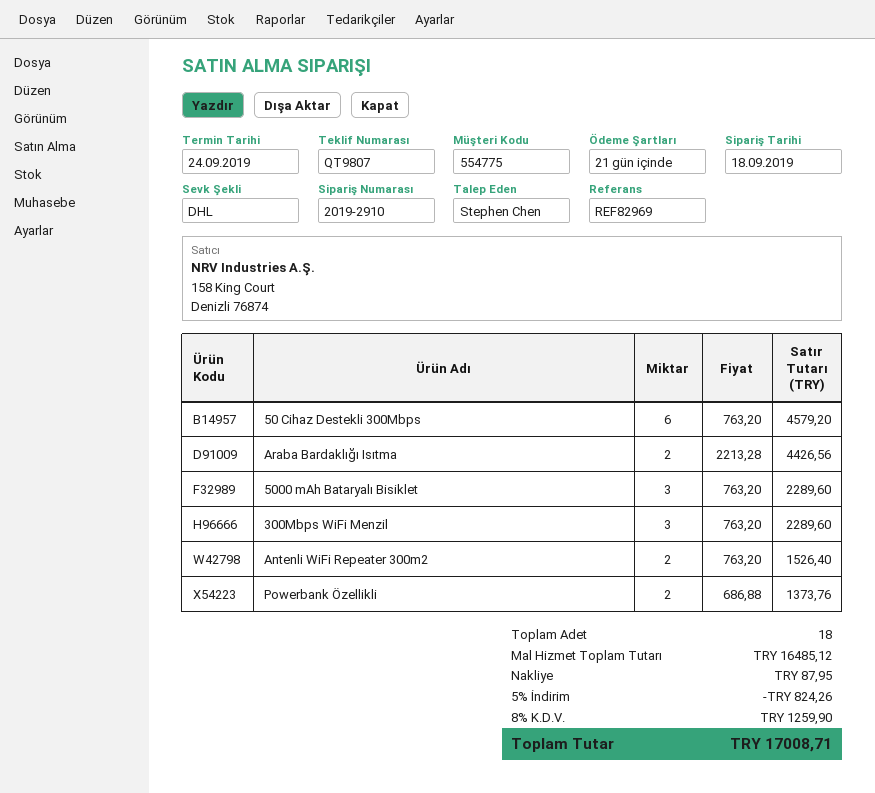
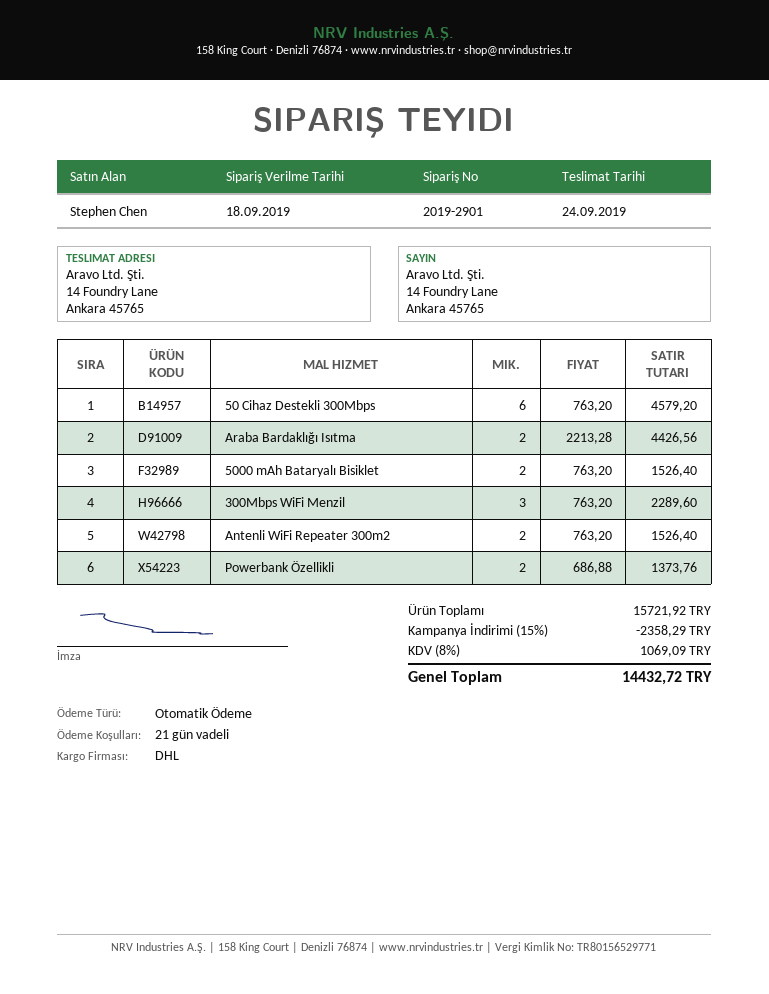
order number: 2019-2910 -> 2019-2901
5000 mAh Bataryalı Bisiklet: 3 x 763.20 = 2289.60 -> 2 x 763.20 = 1526.40
subtotal: 16485.12 -> 15721.92
discount: 5% = 824.26 -> 15% = 2358.29
shipping: 87.95 -> none
tax: 8% = 1259.90 -> 8% = 1069.09
total: 17008.71 -> 14432.72

